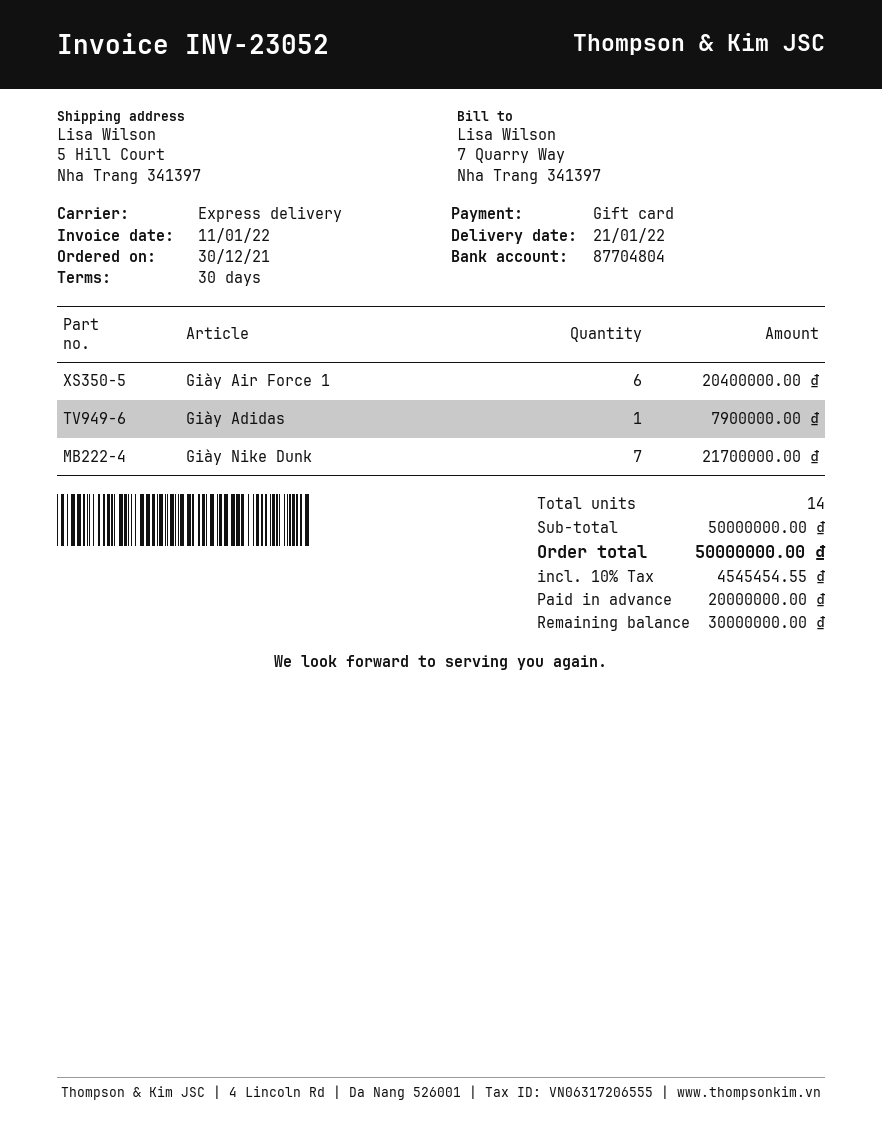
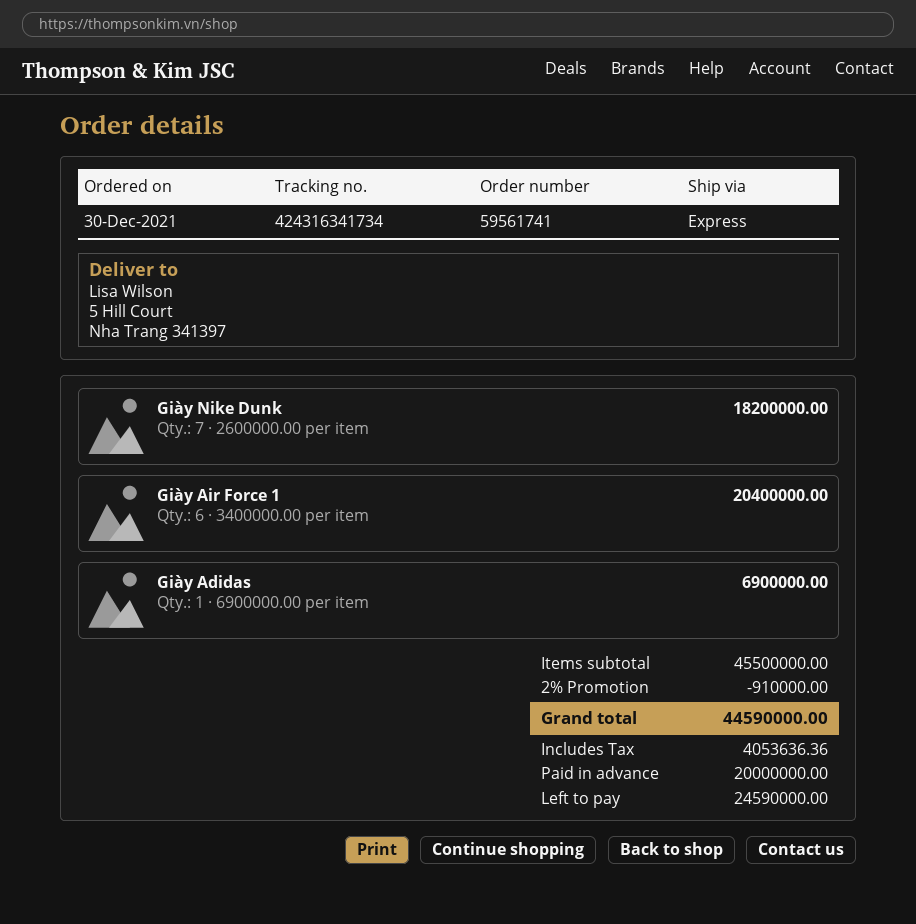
Giày Adidas: 1 for 7900000.00 -> 1 for 6900000.00
Giày Nike Dunk: 7 for 21700000.00 -> 7 for 18200000.00
subtotal: 50000000.00 -> 45500000.00
discount: none -> 2% = 910000.00
tax: 4545454.55 -> 4053636.36
total: 50000000.00 -> 44590000.00
balance: 30000000.00 -> 24590000.00

